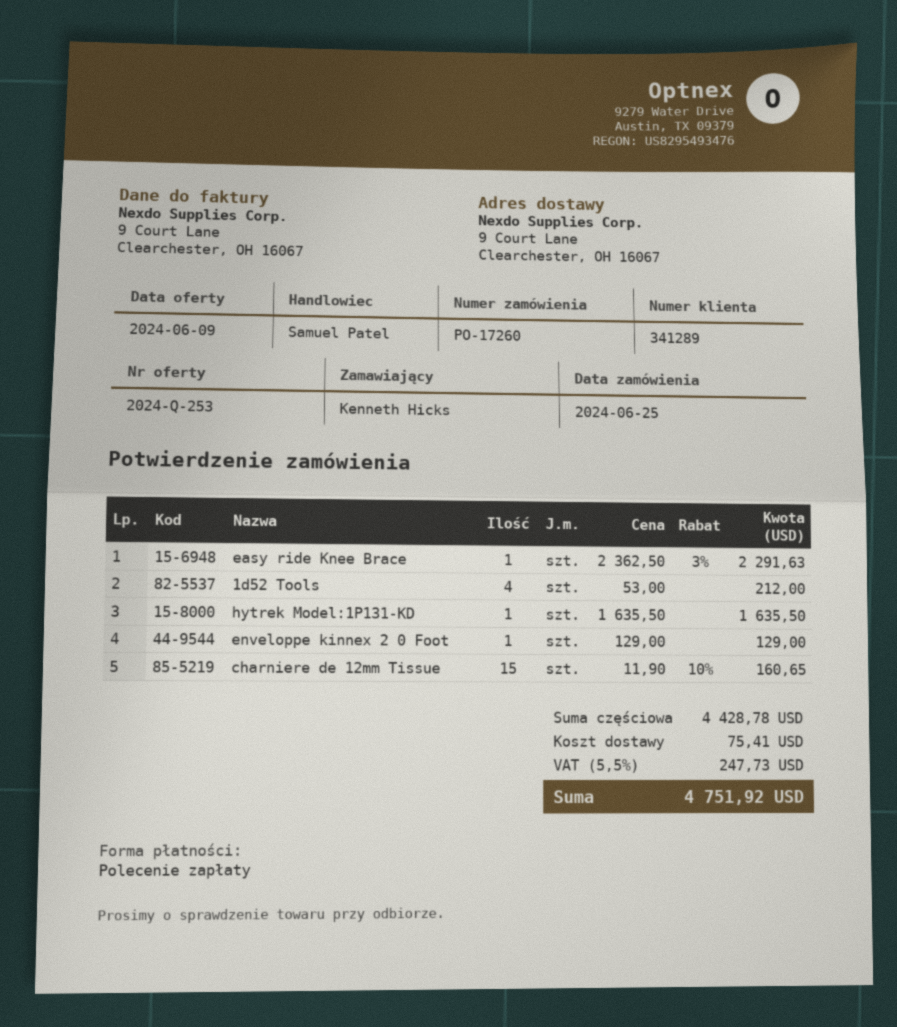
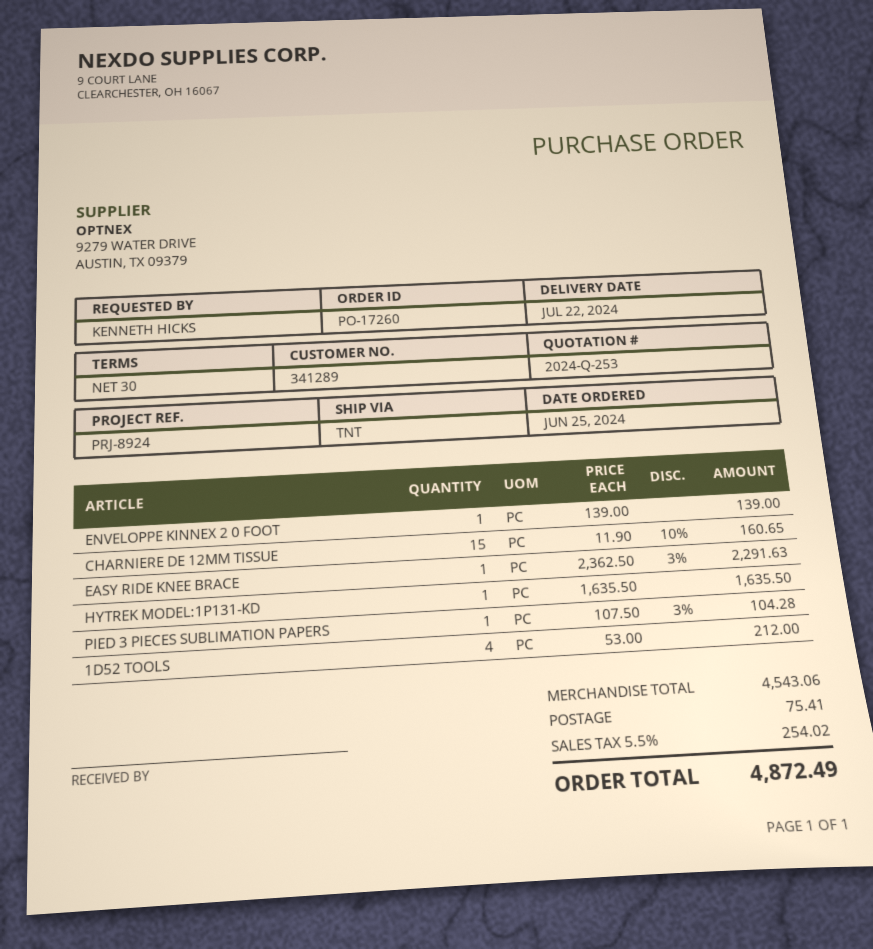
enveloppe kinnex 2 0 Foot: 1 x 129.00 = 129.00 -> 1 x 139.00 = 139.00
PIED 3 PIECES SUBLIMATION PAPERS: none -> 1 x 107.50 - 3% = 104.28
subtotal: 4428.78 -> 4543.06
tax: 5.5% = 247.73 -> 5.5% = 254.02
total: 4751.92 -> 4872.49

